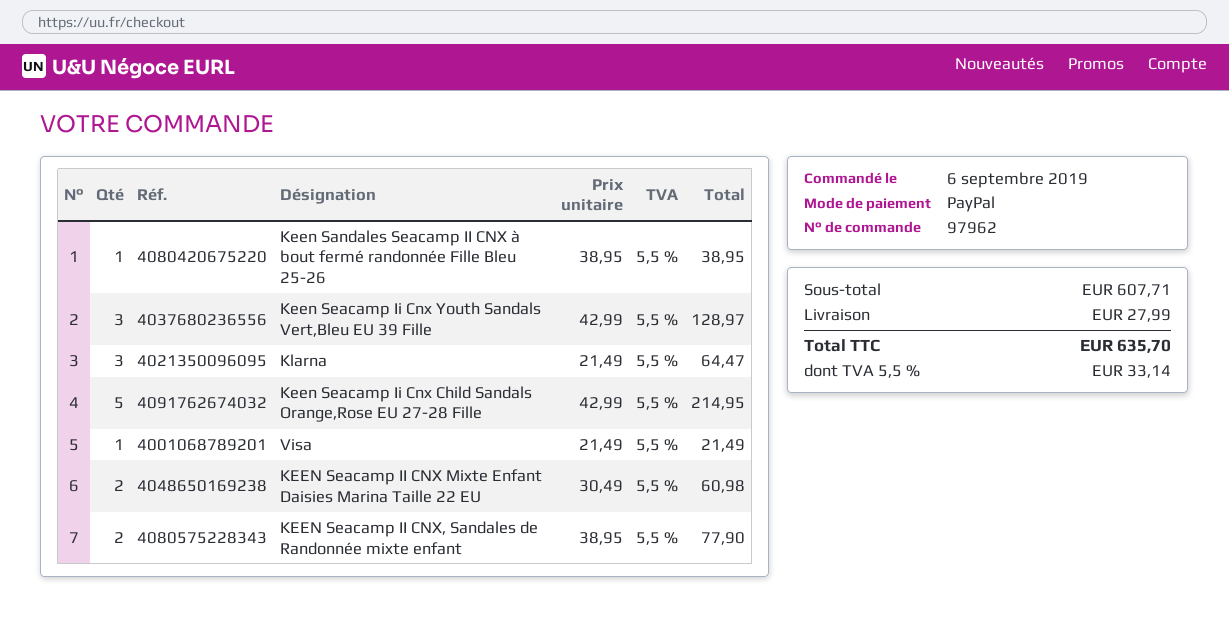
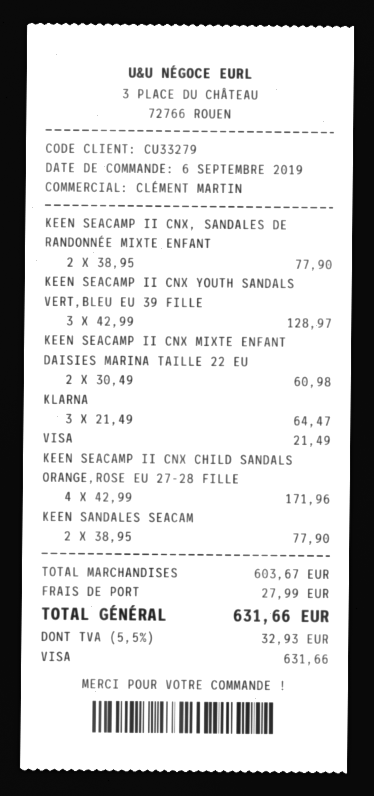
payment method: PayPal -> Visa
Keen Sandales Seacamp II CNX à bout fermé randonnée Fille Bleu 25-26: 1 x 38.95 = 38.95 -> 2 x 38.95 = 77.90
Keen Seacamp Ii Cnx Child Sandals Orange,Rose EU 27-28 Fille: 5 x 42.99 = 214.95 -> 4 x 42.99 = 171.96
subtotal: 607.71 -> 603.67
tax: 5.5% = 33.14 -> 5.5% = 32.93
total: 635.70 -> 631.66

